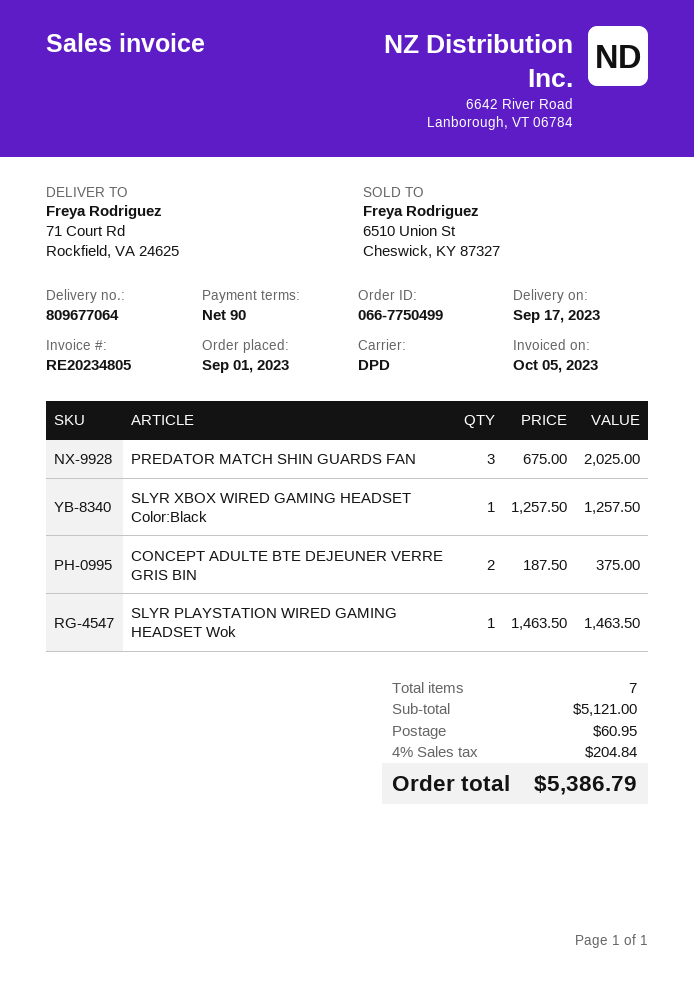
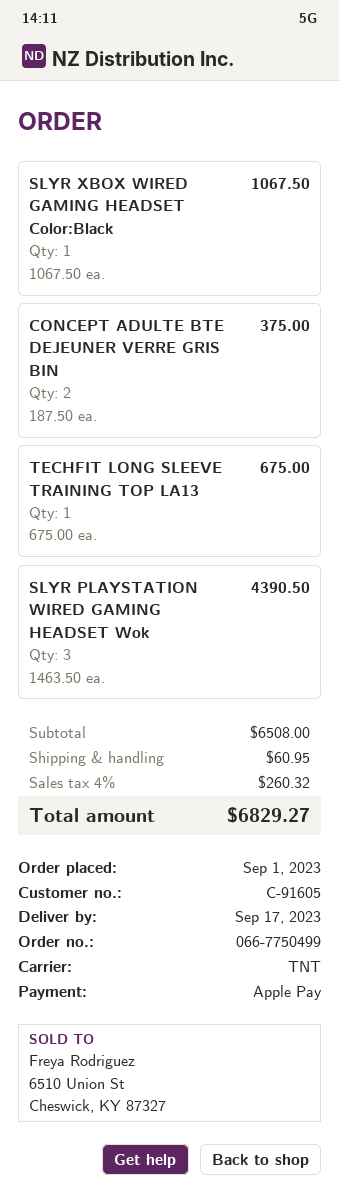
shipping method: DPD -> TNT
PREDATOR MATCH SHIN GUARDS FAN: 3 x 675.00 = 2025.00 -> none
SLYR XBOX WIRED GAMING HEADSET Color:Black: 1 x 1257.50 = 1257.50 -> 1 x 1067.50 = 1067.50
SLYR PLAYSTATION WIRED GAMING HEADSET Wok: 1 x 1463.50 = 1463.50 -> 3 x 1463.50 = 4390.50
TECHFIT LONG SLEEVE TRAINING TOP LA13: none -> 1 x 675.00 = 675.00
subtotal: 5121.00 -> 6508.00
tax: 4% = 204.84 -> 4% = 260.32
total: 5386.79 -> 6829.27

